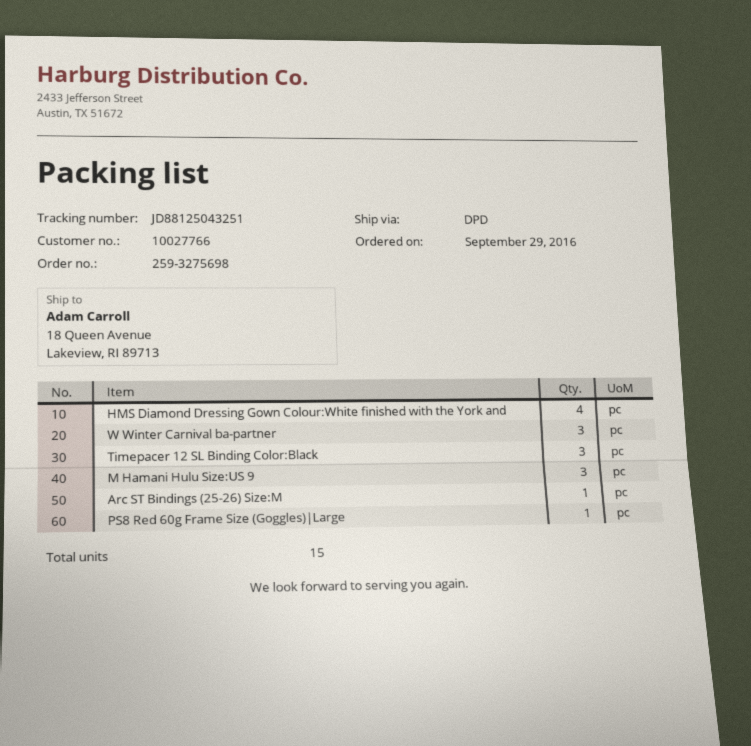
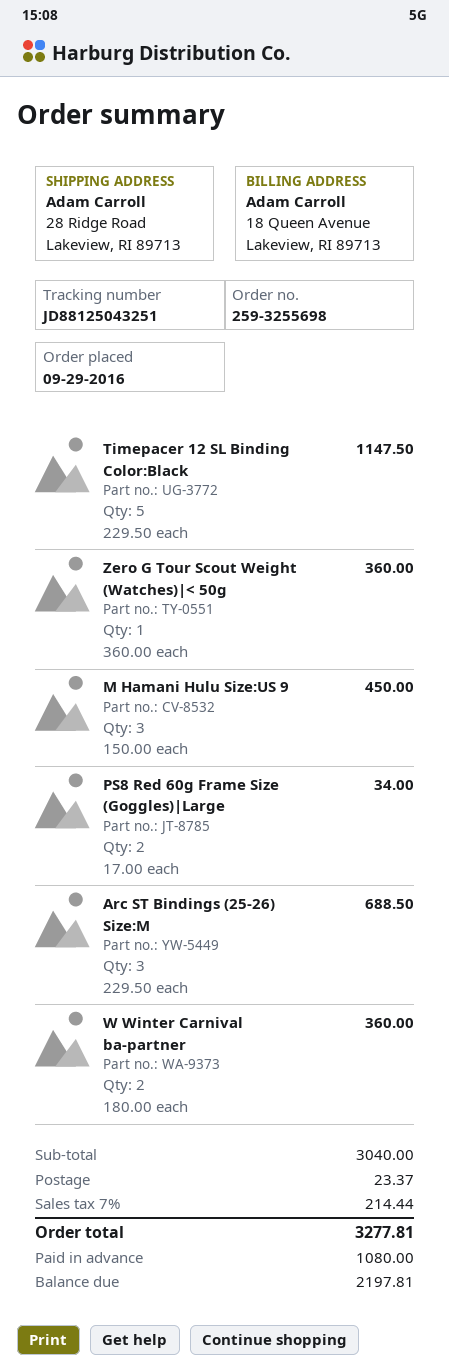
order number: 259-3275698 -> 259-3255698
ship to: 18 Queen Avenue, Lakeview, RI 89713 -> 28 Ridge Road, Lakeview, RI 89713
HMS Diamond Dressing Gown Colour:White finished with the York and: 4 -> none
W Winter Carnival ba-partner: 3 -> 2
Timepacer 12 SL Binding Color:Black: 3 -> 5
Arc ST Bindings (25-26) Size:M: 1 -> 3
PS8 Red 60g Frame Size (Goggles)|Large: 1 -> 2
Zero G Tour Scout Weight (Watches)|< 50g: none -> 1

